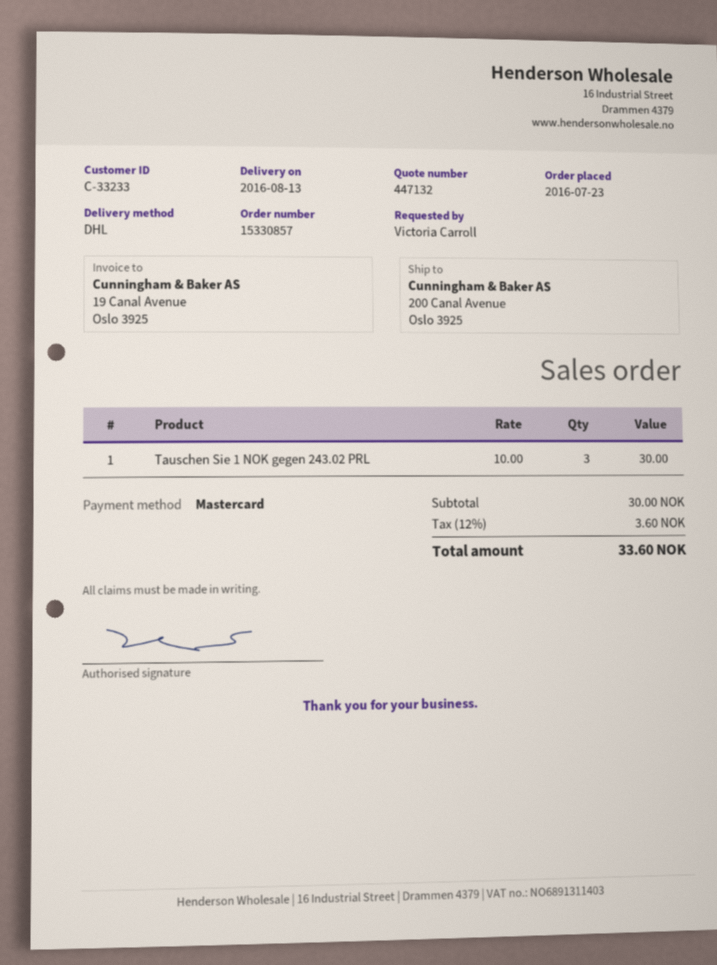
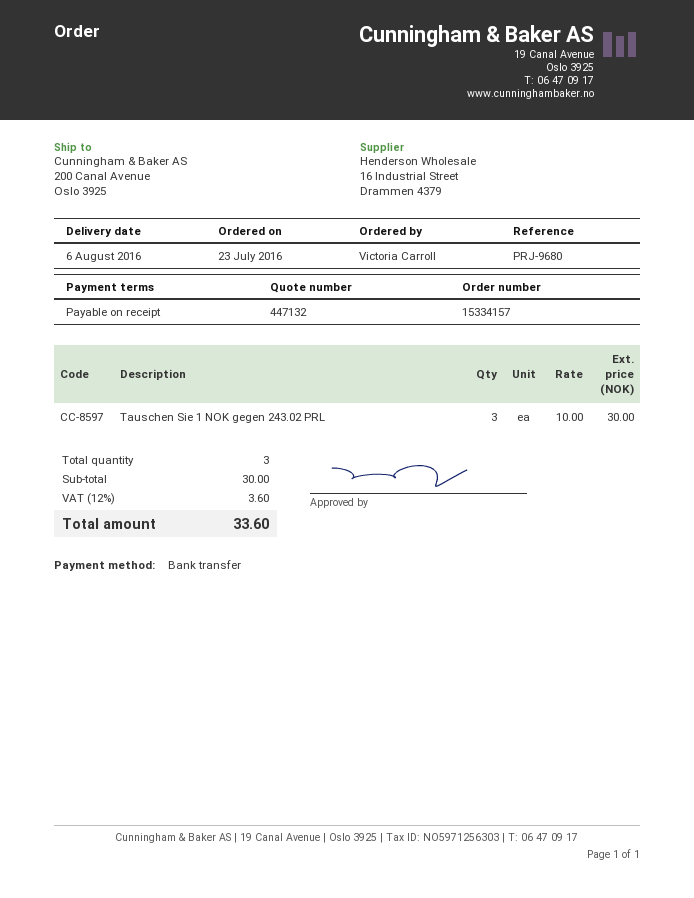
order number: 15330857 -> 15334157
delivery date: 2016-08-13 -> 2016-08-06
payment method: Mastercard -> bank transfer

